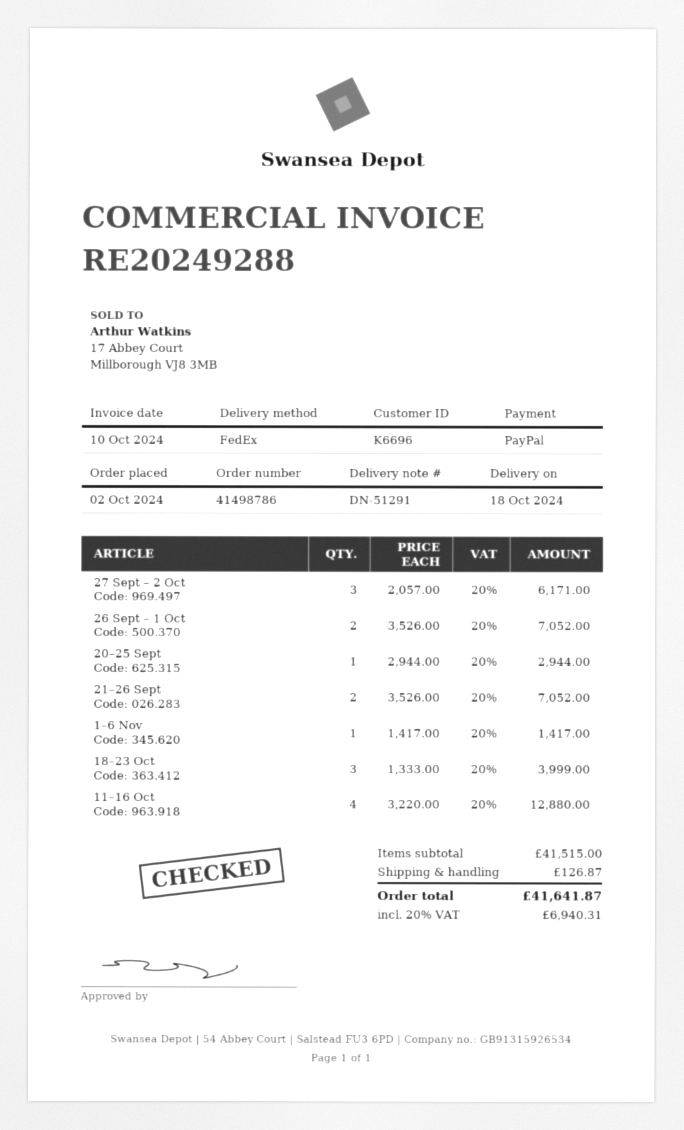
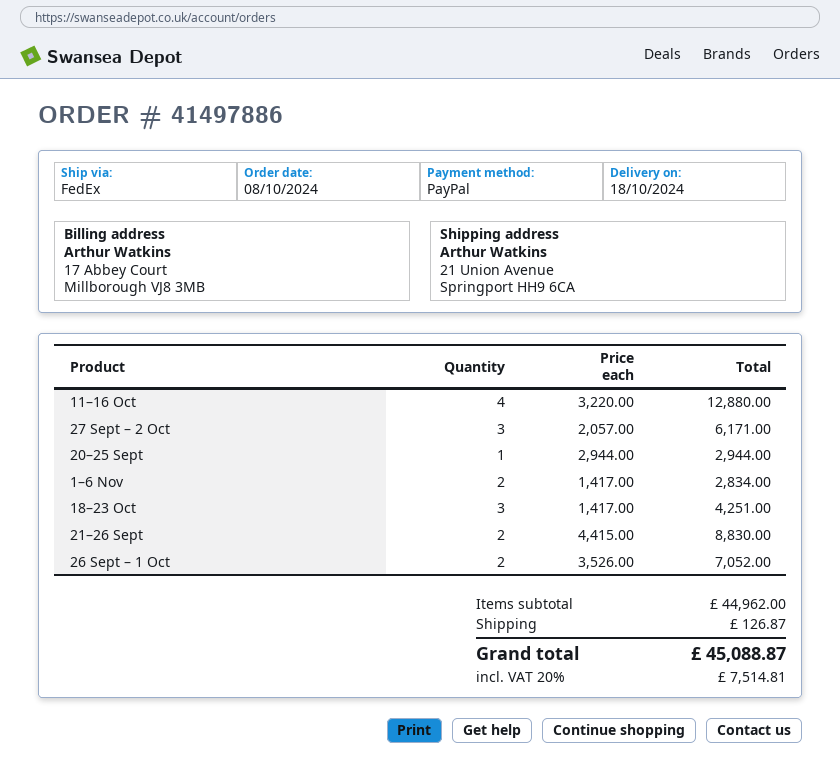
order number: 41498786 -> 41497886
order date: 2024-10-02 -> 2024-10-08
21–26 Sept: 2 x 3526.00 = 7052.00 -> 2 x 4415.00 = 8830.00
1–6 Nov: 1 x 1417.00 = 1417.00 -> 2 x 1417.00 = 2834.00
18–23 Oct: 3 x 1333.00 = 3999.00 -> 3 x 1417.00 = 4251.00
subtotal: 41515.00 -> 44962.00
tax: 20% = 6940.31 -> 20% = 7514.81
total: 41641.87 -> 45088.87

